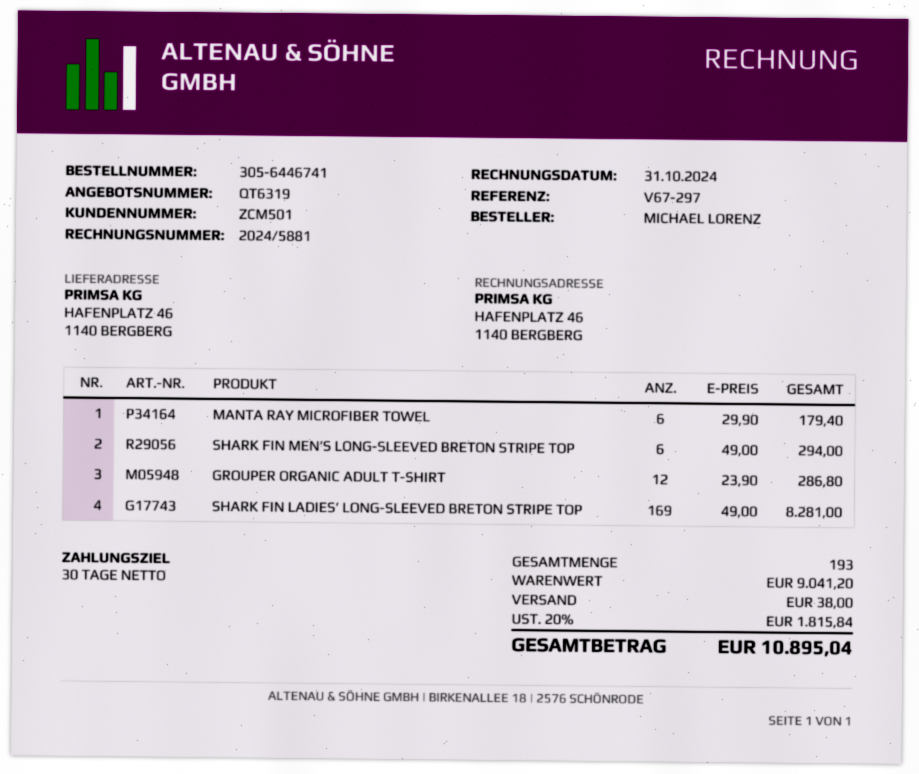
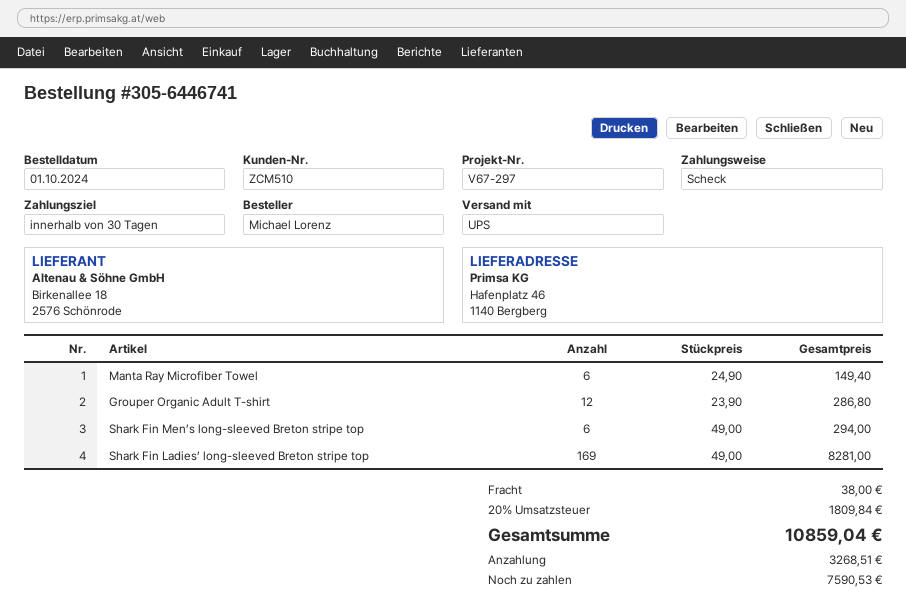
customer number: ZCM501 -> ZCM510
MANTA RAY MICROFIBER TOWEL: 6 x 29.90 = 179.40 -> 6 x 24.90 = 149.40
tax: 20% = 1815.84 -> 20% = 1809.84
total: 10895.04 -> 10859.04

